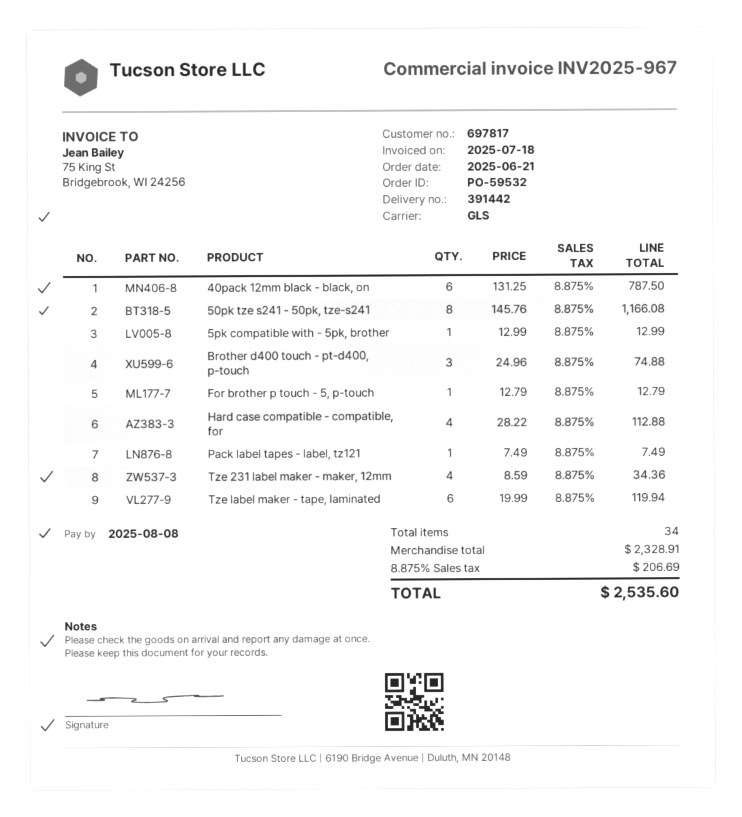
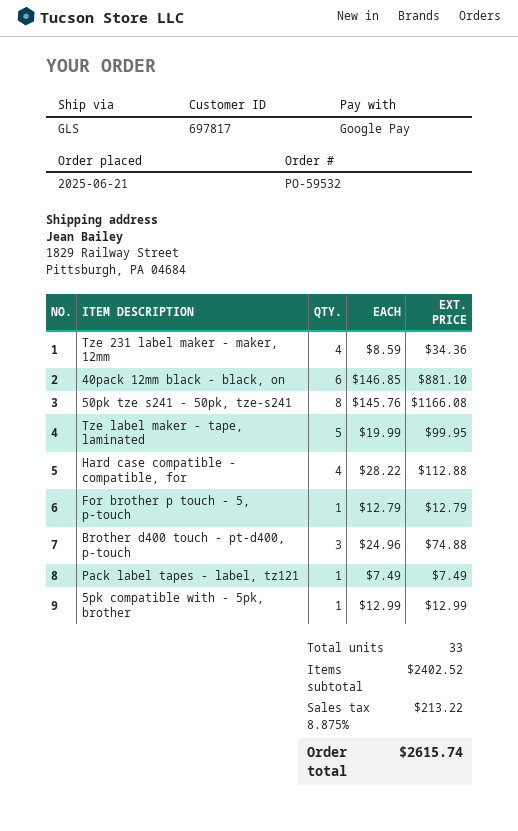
40pack 12mm black - black, on: 6 x 131.25 = 787.50 -> 6 x 146.85 = 881.10
Tze label maker - tape, laminated: 6 x 19.99 = 119.94 -> 5 x 19.99 = 99.95
total quantity: 34 -> 33
subtotal: 2328.91 -> 2402.52
tax: 8.875% = 206.69 -> 8.875% = 213.22
total: 2535.60 -> 2615.74

